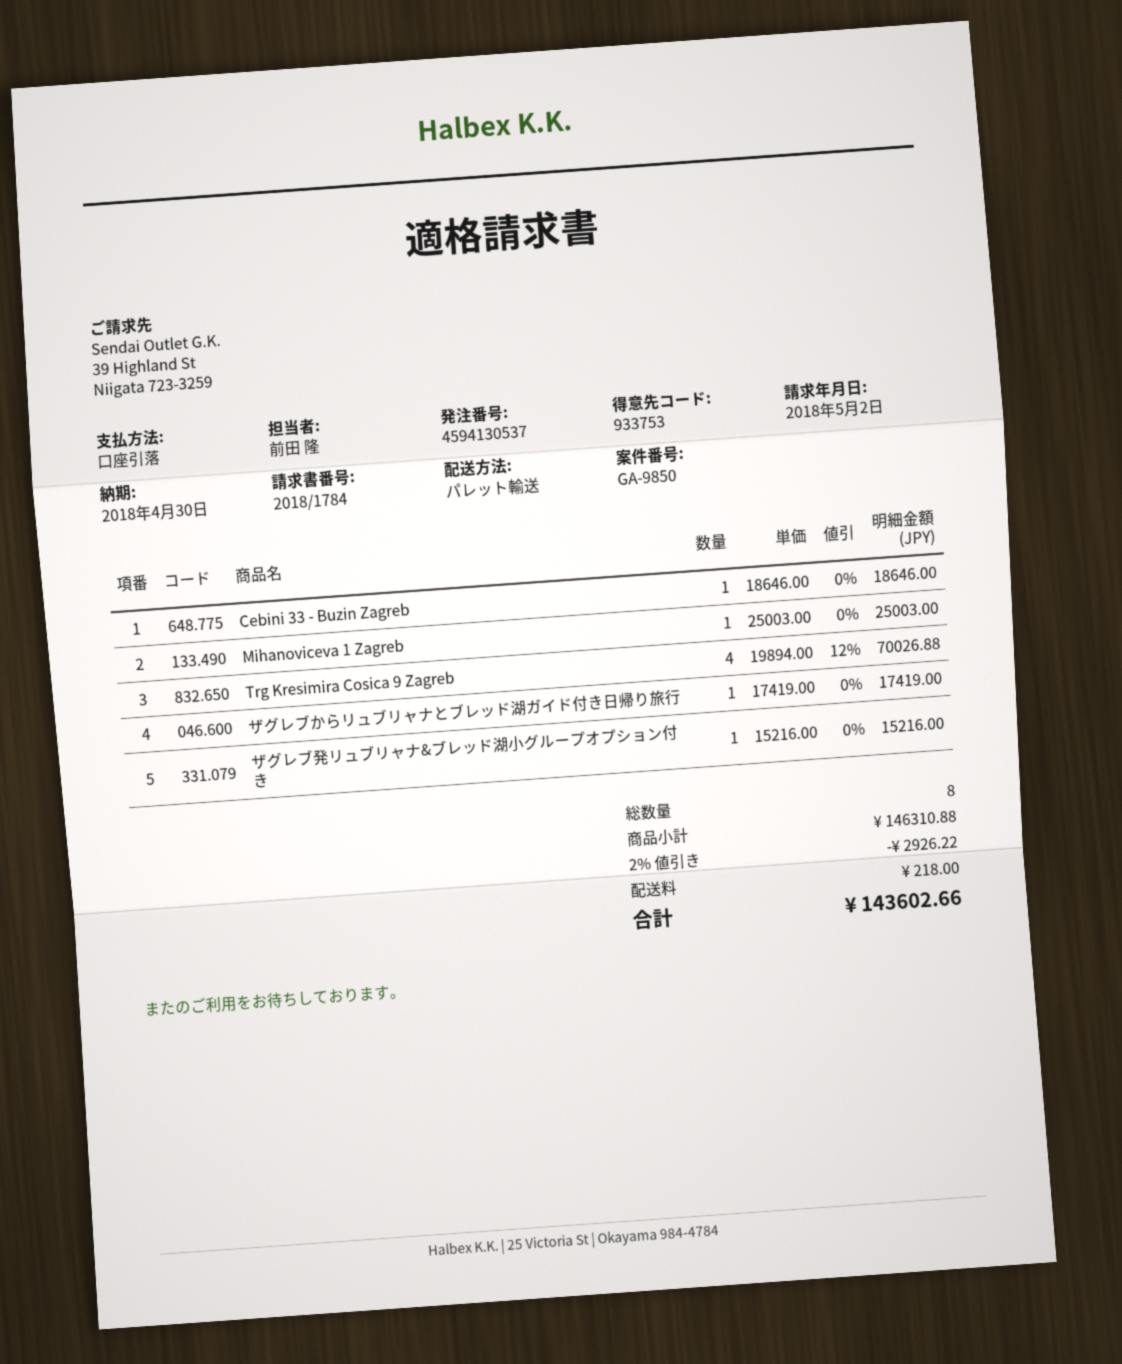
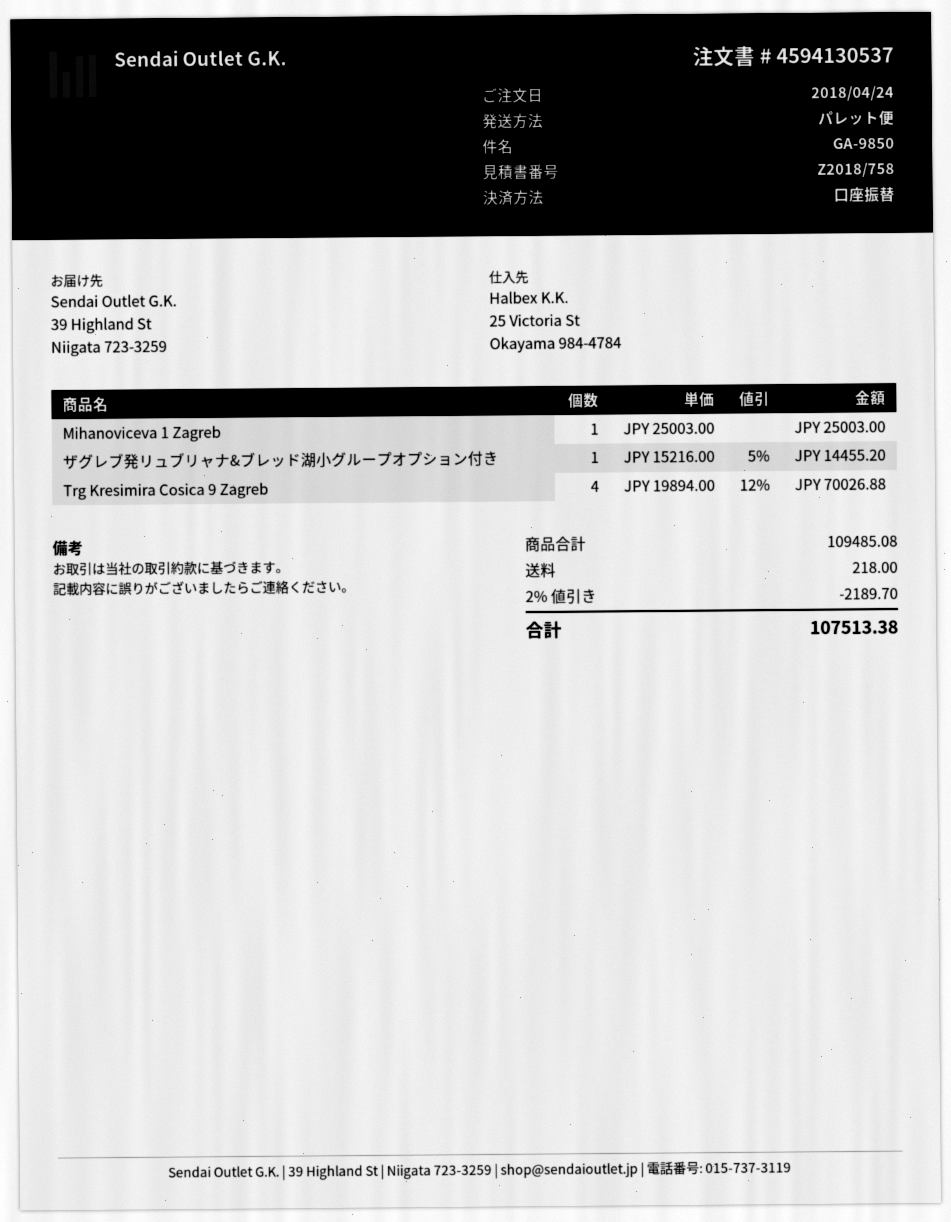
Cebini 33 - Buzin Zagreb: 1 x 18646.00 = 18646.00 -> none
ザグレブからリュブリャナとブレッド湖ガイド付き日帰り旅行: 1 x 17419.00 = 17419.00 -> none
ザグレブ発リュブリャナ&ブレッド湖小グループオプション付き: 1 x 15216.00 = 15216.00 -> 1 x 15216.00 - 5% = 14455.20
subtotal: 146310.88 -> 109485.08
discount: 2% = 2926.22 -> 2% = 2189.70
total: 143602.66 -> 107513.38

